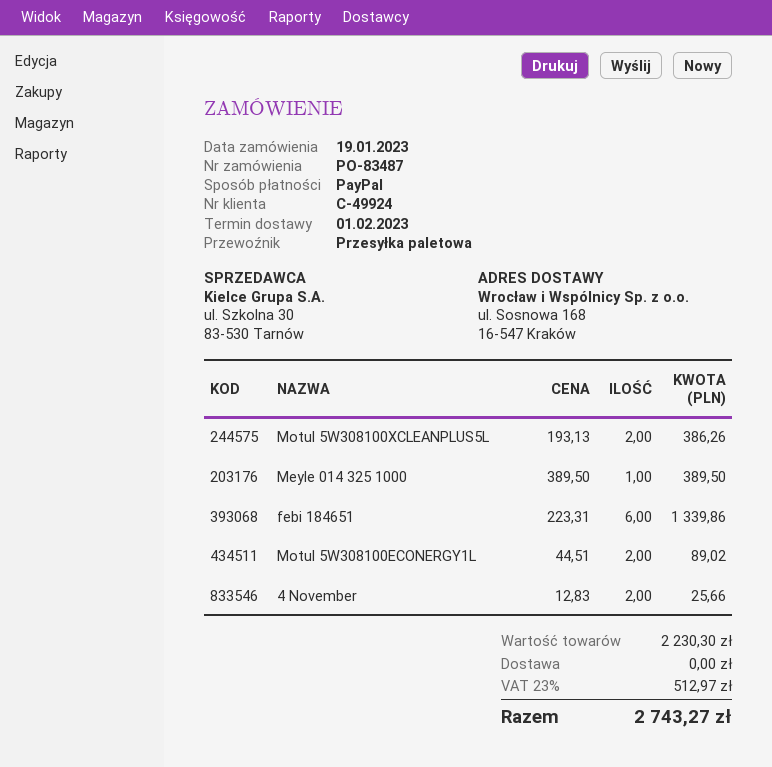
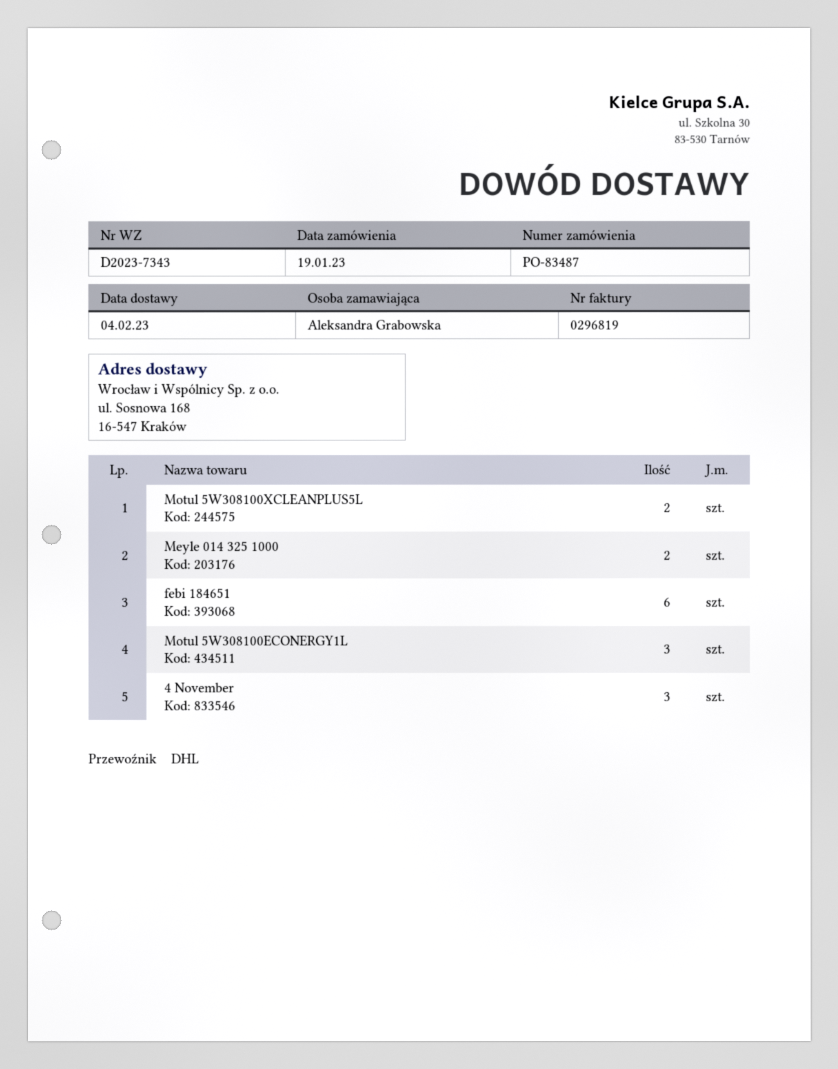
delivery date: 2023-02-01 -> 2023-02-04
shipping method: pallet freight -> DHL
Meyle 014 325 1000: 1 -> 2
Motul 5W308100ECONERGY1L: 2 -> 3
4 November: 2 -> 3

